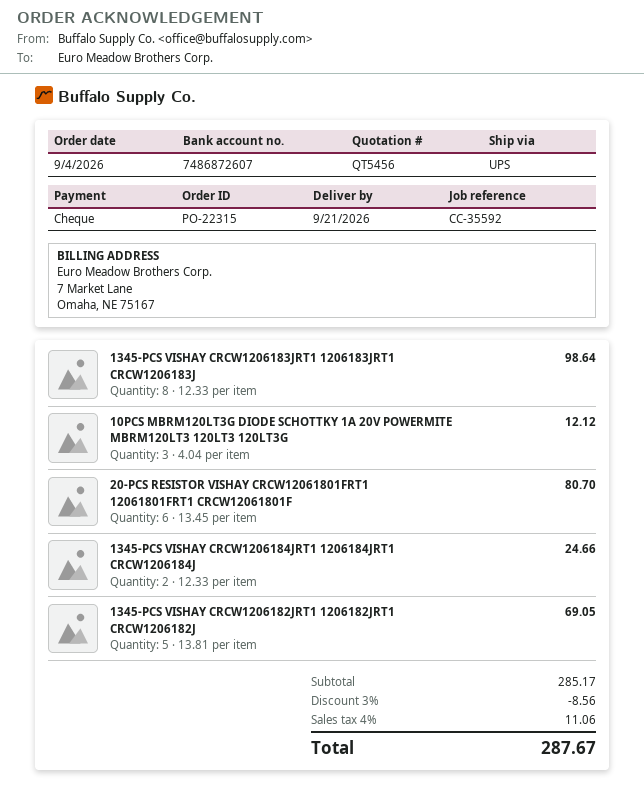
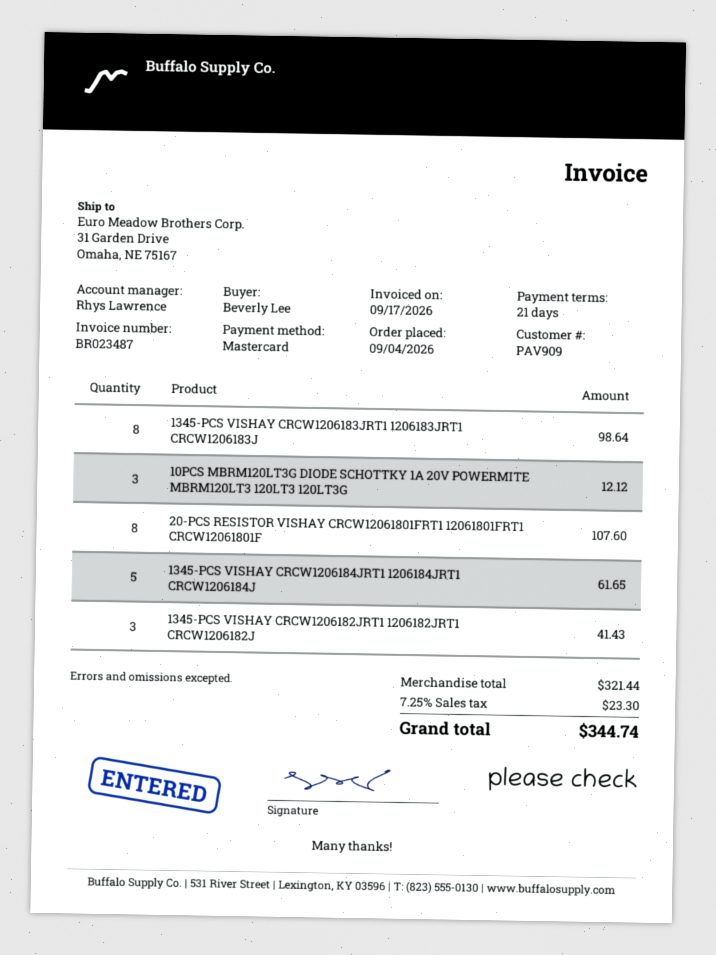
payment method: cheque -> Mastercard
20-PCS RESISTOR VISHAY CRCW12061801FRT1 12061801FRT1 CRCW12061801F: 6 for 80.70 -> 8 for 107.60
1345-PCS VISHAY CRCW1206184JRT1 1206184JRT1 CRCW1206184J: 2 for 24.66 -> 5 for 61.65
1345-PCS VISHAY CRCW1206182JRT1 1206182JRT1 CRCW1206182J: 5 for 69.05 -> 3 for 41.43
subtotal: 285.17 -> 321.44
discount: 3% = 8.56 -> none
tax: 4% = 11.06 -> 7.25% = 23.30
total: 287.67 -> 344.74

